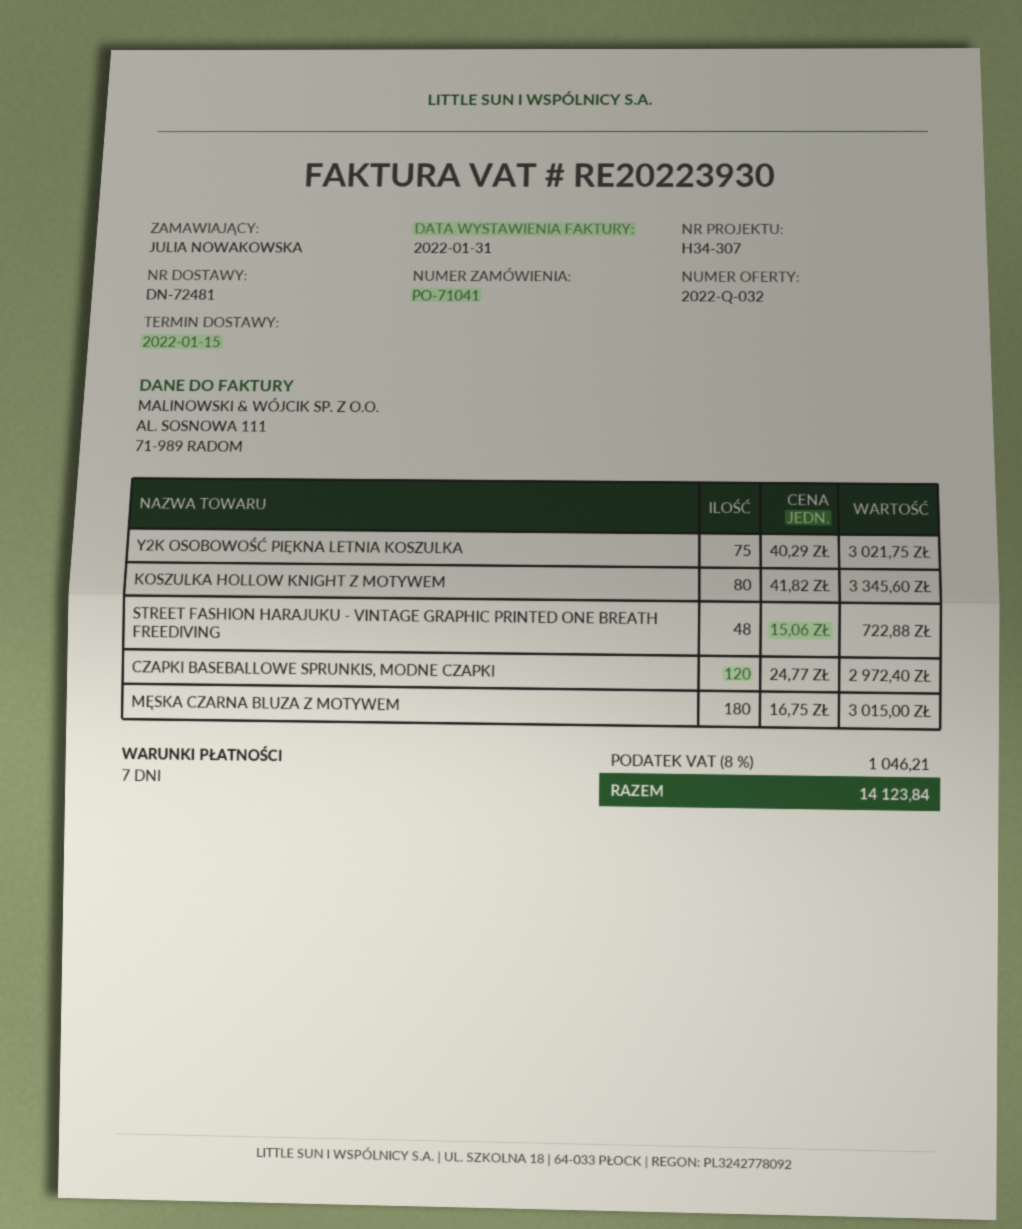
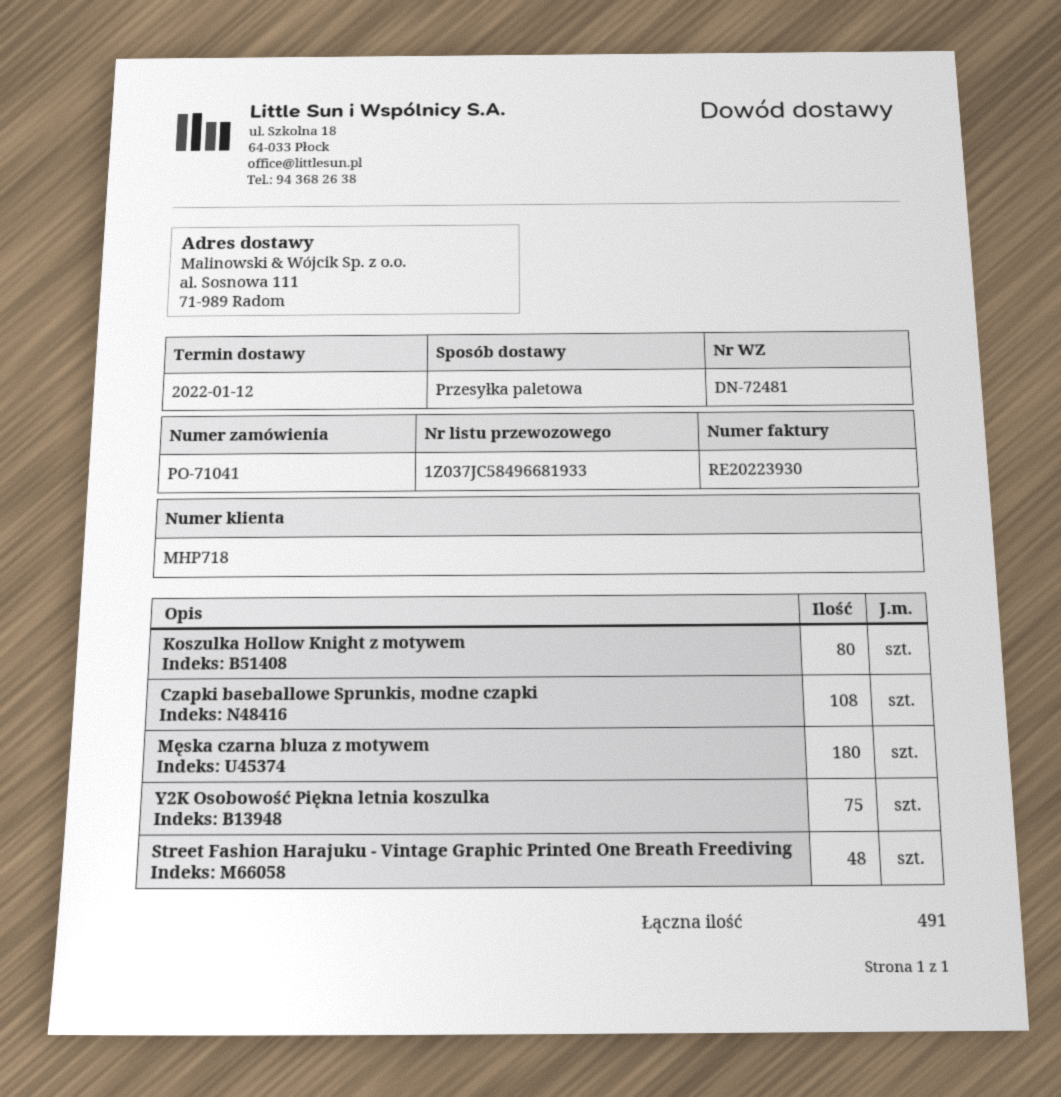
delivery date: 2022-01-15 -> 2022-01-12
CZAPKI BASEBALLOWE SPRUNKIS, MODNE CZAPKI: 120 -> 108

